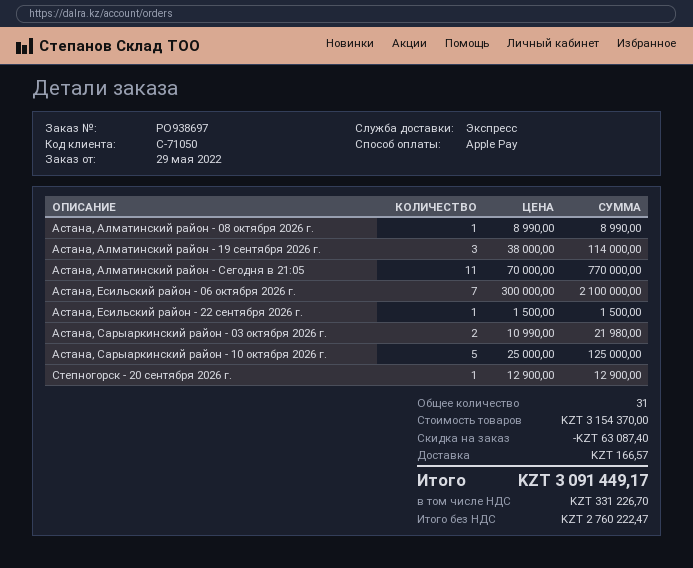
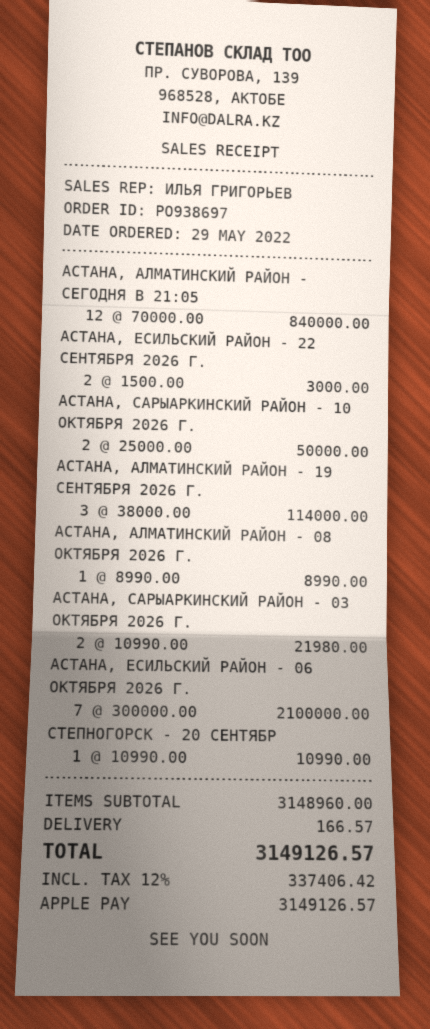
Астана, Алматинский район - Сегодня в 21:05: 11 x 70000.00 = 770000.00 -> 12 x 70000.00 = 840000.00
Астана, Есильский район - 22 сентября 2026 г.: 1 x 1500.00 = 1500.00 -> 2 x 1500.00 = 3000.00
Астана, Сарыаркинский район - 10 октября 2026 г.: 5 x 25000.00 = 125000.00 -> 2 x 25000.00 = 50000.00
Степногорск - 20 сентября 2026 г.: 1 x 12900.00 = 12900.00 -> 1 x 10990.00 = 10990.00
subtotal: 3154370.00 -> 3148960.00
discount: 63087.40 -> none
tax: 331226.70 -> 337406.42
total: 3091449.17 -> 3149126.57

